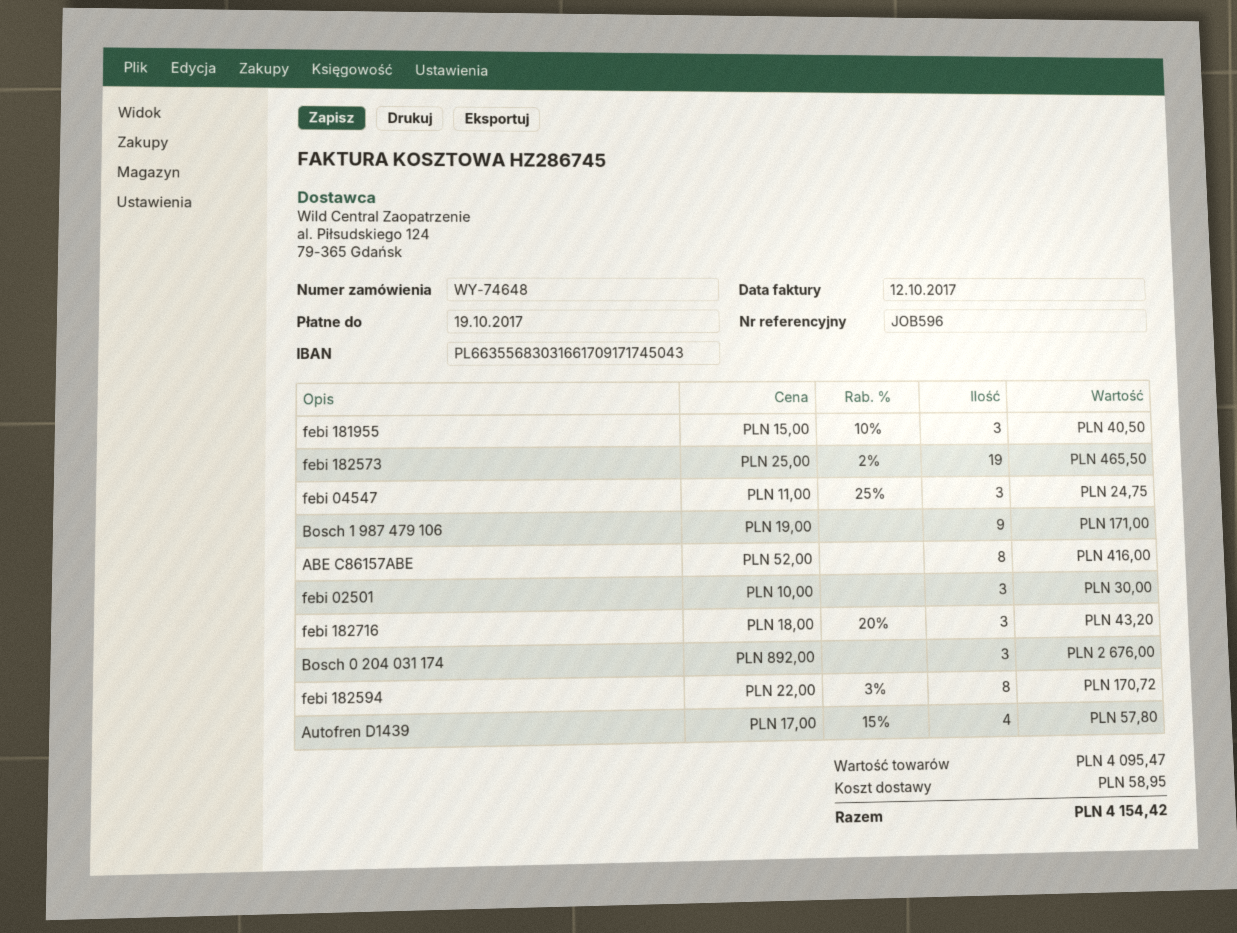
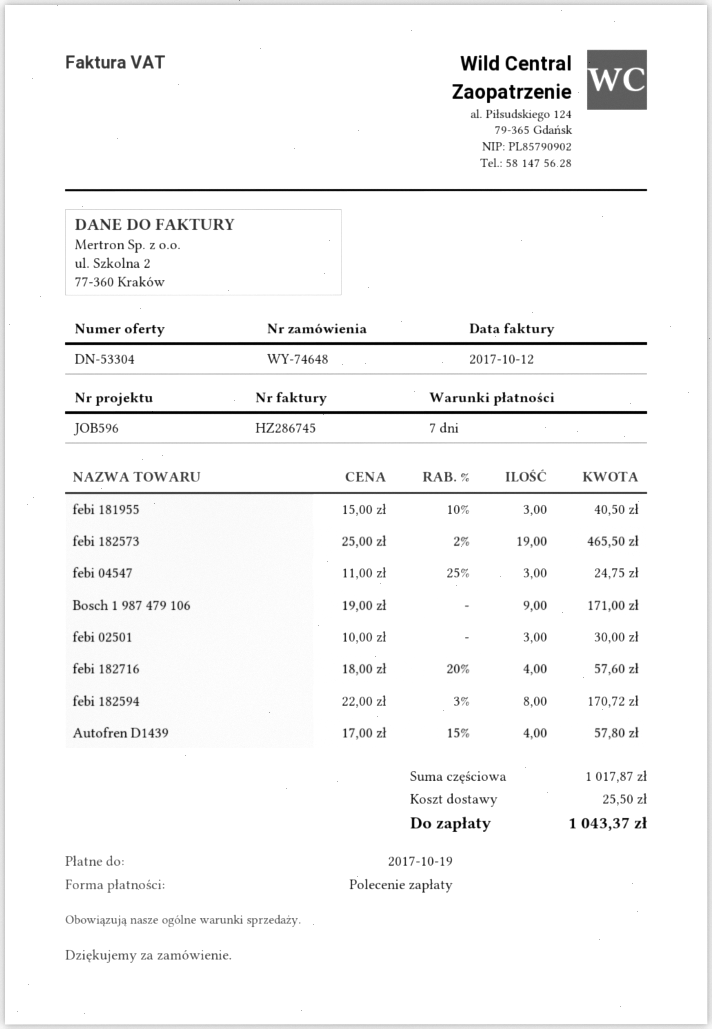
ABE C86157ABE: 8 x 52.00 = 416.00 -> none
febi 182716: 3 x 18.00 - 20% = 43.20 -> 4 x 18.00 - 20% = 57.60
Bosch 0 204 031 174: 3 x 892.00 = 2676.00 -> none
subtotal: 4095.47 -> 1017.87
shipping: 58.95 -> 25.50
total: 4154.42 -> 1043.37

